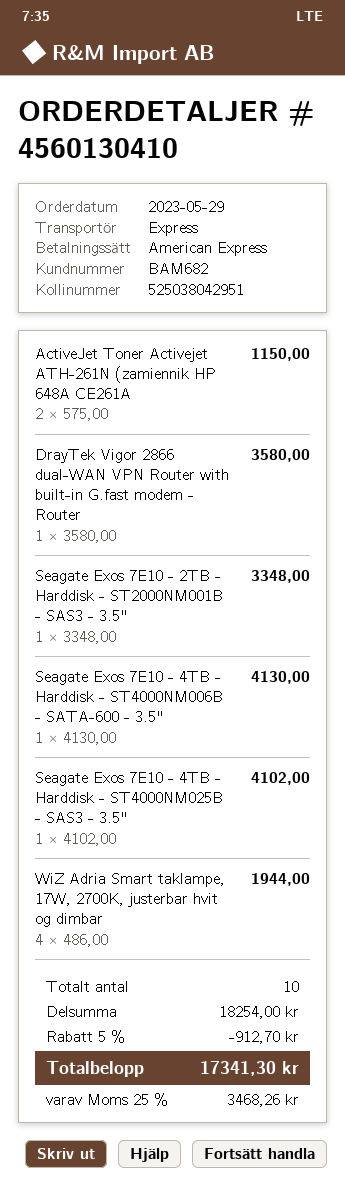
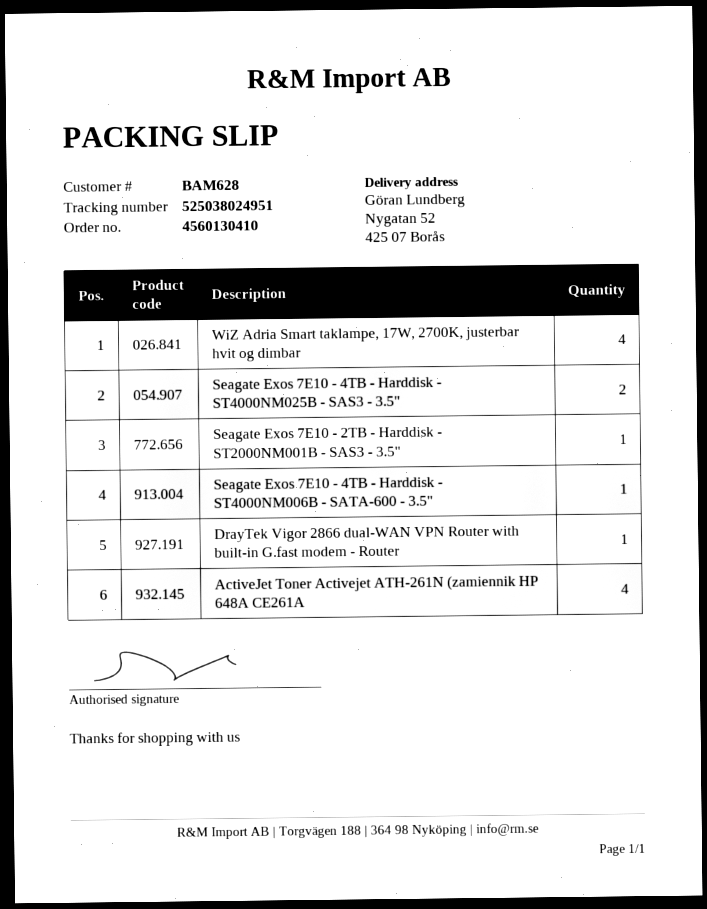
customer number: BAM682 -> BAM628
tracking number: 525038042951 -> 525038024951
ActiveJet Toner Activejet ATH-261N (zamiennik HP 648A CE261A: 2 -> 4
Seagate Exos 7E10 - 4TB - Harddisk - ST4000NM025B - SAS3 - 3.5": 1 -> 2

